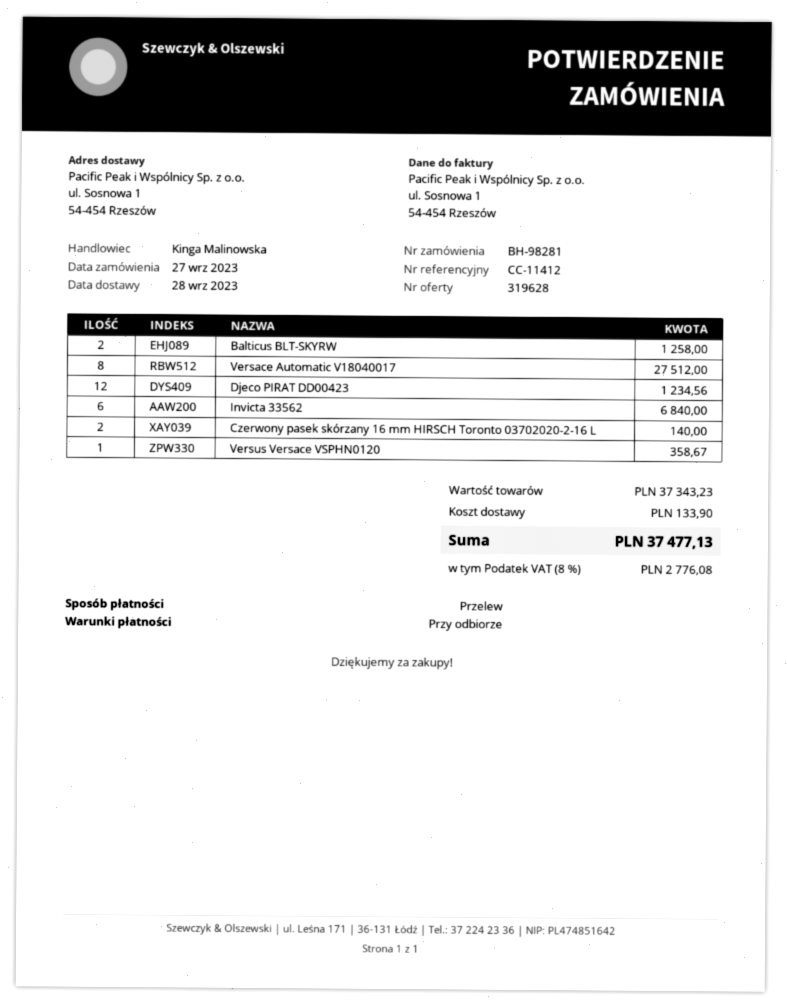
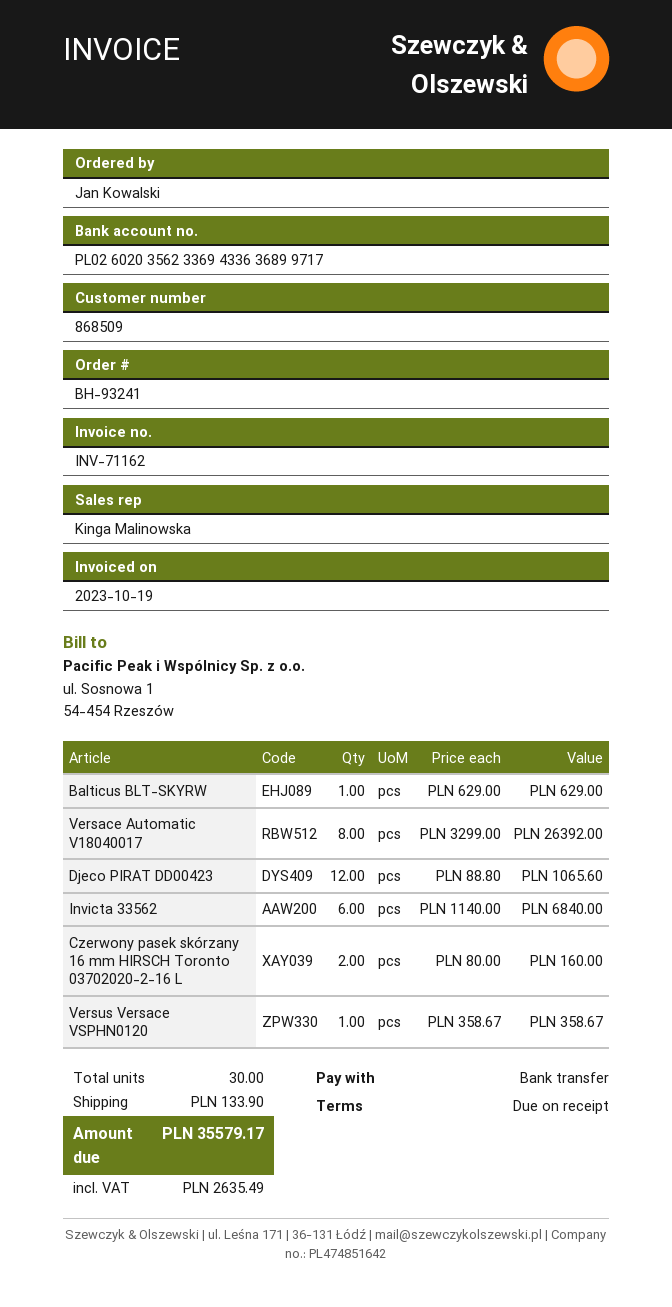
order number: BH-98281 -> BH-93241
Balticus BLT-SKYRW: 2 for 1258.00 -> 1 for 629.00
Versace Automatic V18040017: 8 for 27512.00 -> 8 for 26392.00
Djeco PIRAT DD00423: 12 for 1234.56 -> 12 for 1065.60
Czerwony pasek skórzany 16 mm HIRSCH Toronto 03702020-2-16 L: 2 for 140.00 -> 2 for 160.00
tax: 2776.08 -> 2635.49
total: 37477.13 -> 35579.17

